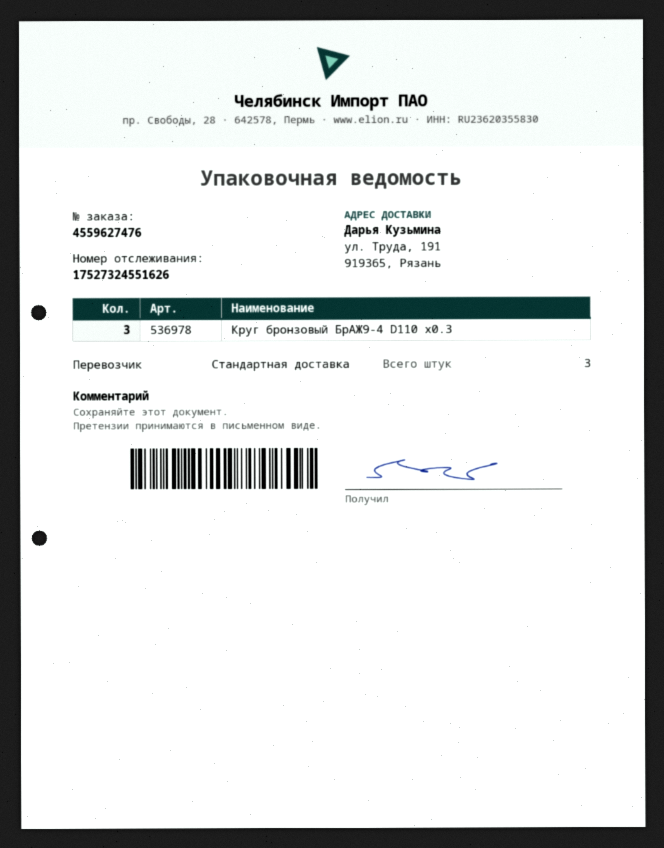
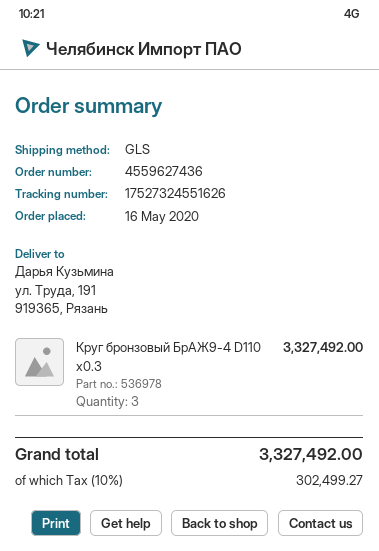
order number: 4559627476 -> 4559627436
shipping method: standard -> GLS

